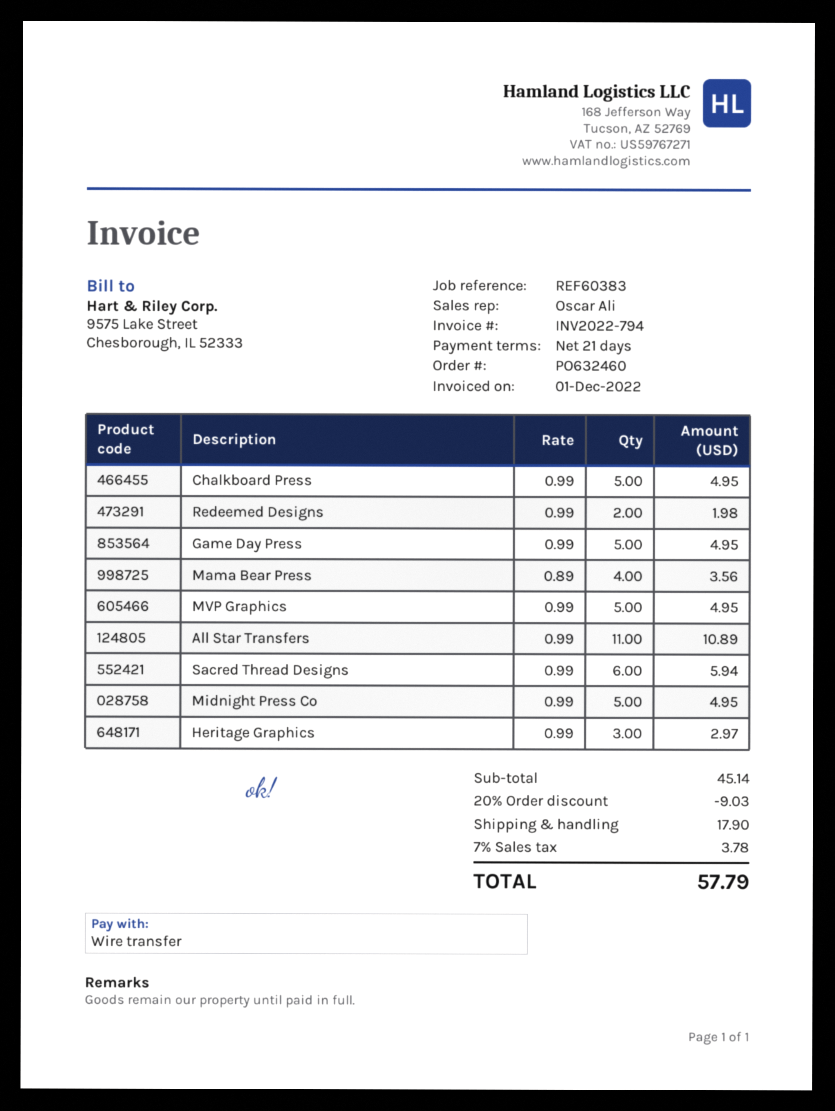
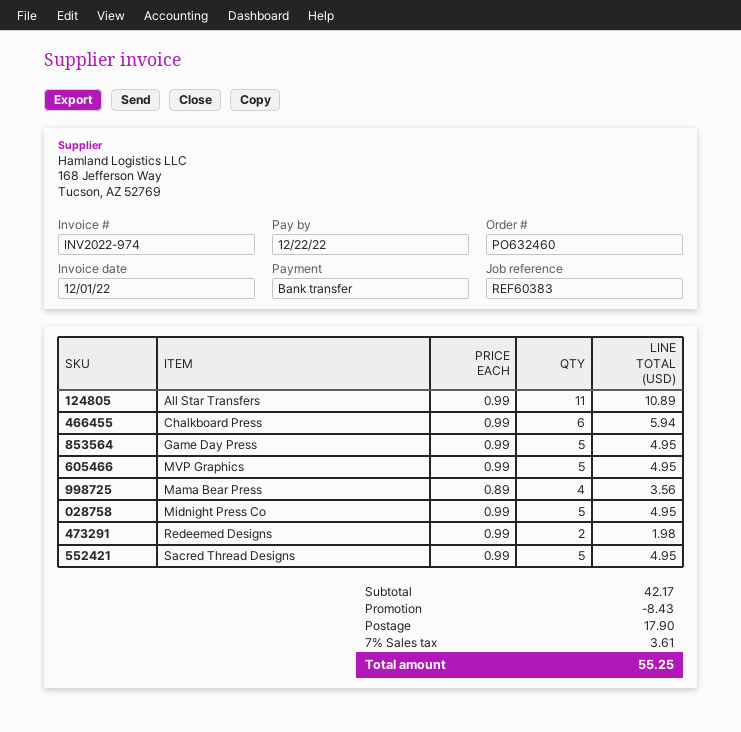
invoice number: INV2022-794 -> INV2022-974
Chalkboard Press: 5 x 0.99 = 4.95 -> 6 x 0.99 = 5.94
Sacred Thread Designs: 6 x 0.99 = 5.94 -> 5 x 0.99 = 4.95
Heritage Graphics: 3 x 0.99 = 2.97 -> none
subtotal: 45.14 -> 42.17
discount: 9.03 -> 8.43
tax: 7% = 3.78 -> 7% = 3.61
total: 57.79 -> 55.25

